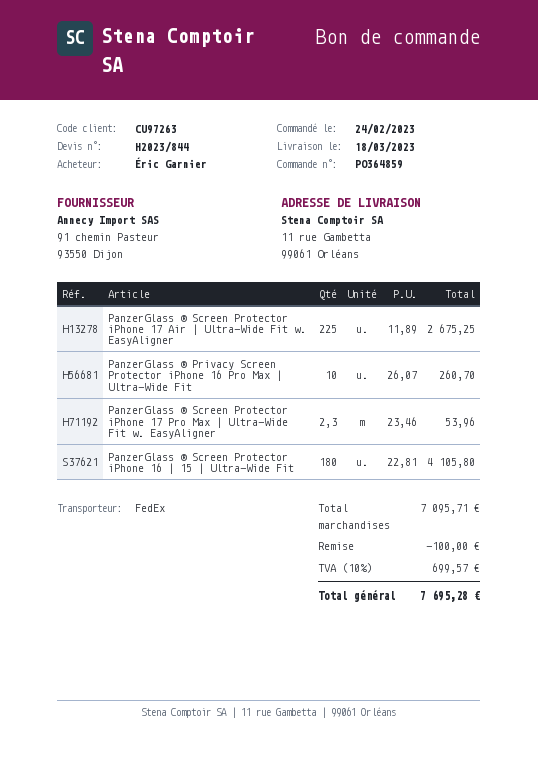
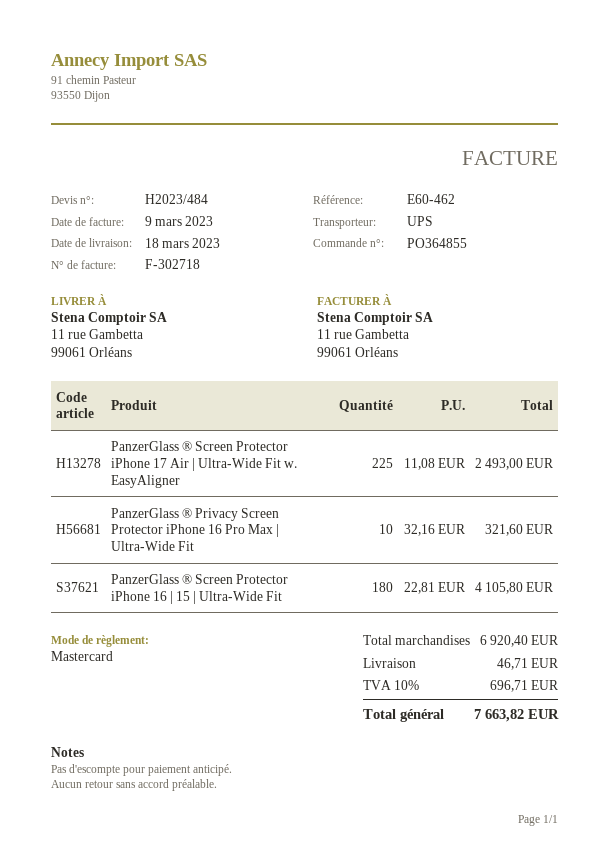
quote number: H2023/844 -> H2023/484
order number: PO364859 -> PO364855
shipping method: FedEx -> UPS
PanzerGlass ® Screen Protector iPhone 17 Air | Ultra-Wide Fit w. EasyAligner: 225 x 11.89 = 2675.25 -> 225 x 11.08 = 2493.00
PanzerGlass ® Privacy Screen Protector iPhone 16 Pro Max | Ultra-Wide Fit: 10 x 26.07 = 260.70 -> 10 x 32.16 = 321.60
PanzerGlass ® Screen Protector iPhone 17 Pro Max | Ultra-Wide Fit w. EasyAligner: 2.3 x 23.46 = 53.96 -> none
subtotal: 7095.71 -> 6920.40
discount: 100.00 -> none
shipping: none -> 46.71
tax: 10% = 699.57 -> 10% = 696.71
total: 7695.28 -> 7663.82

